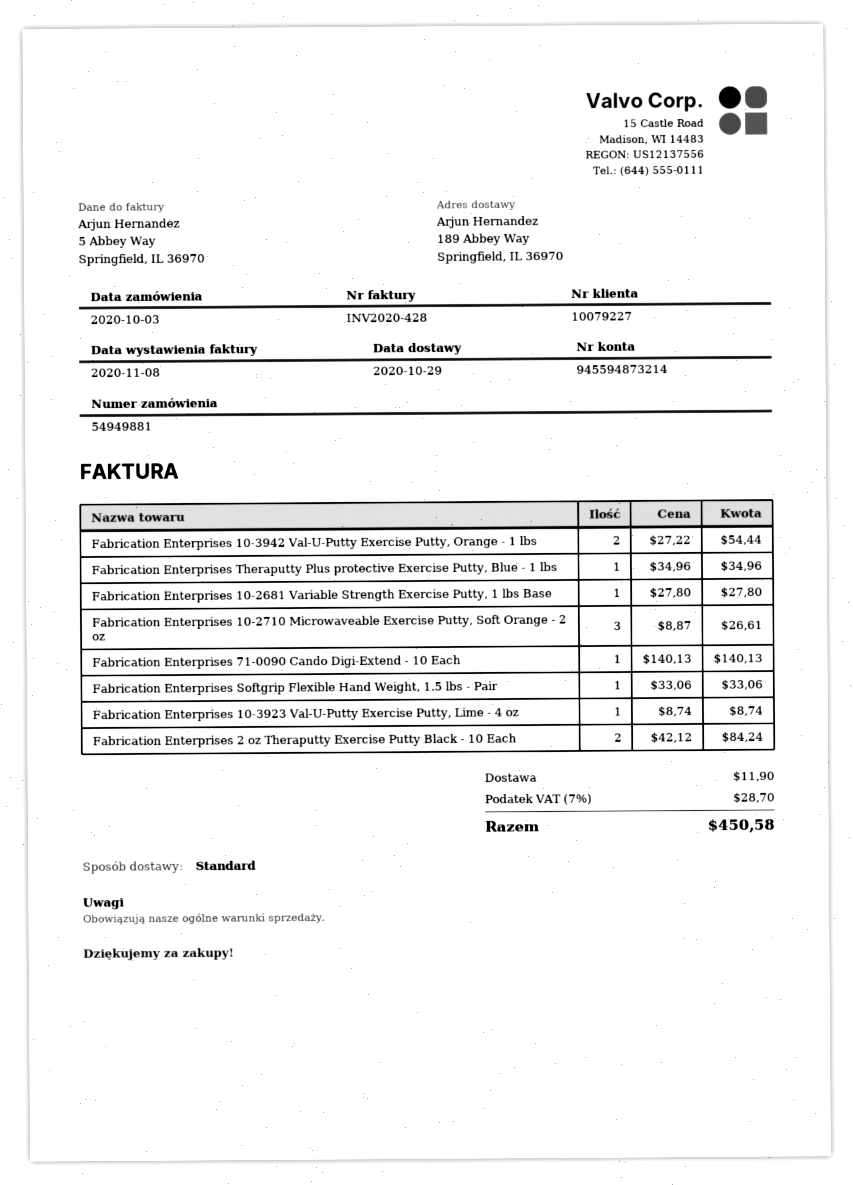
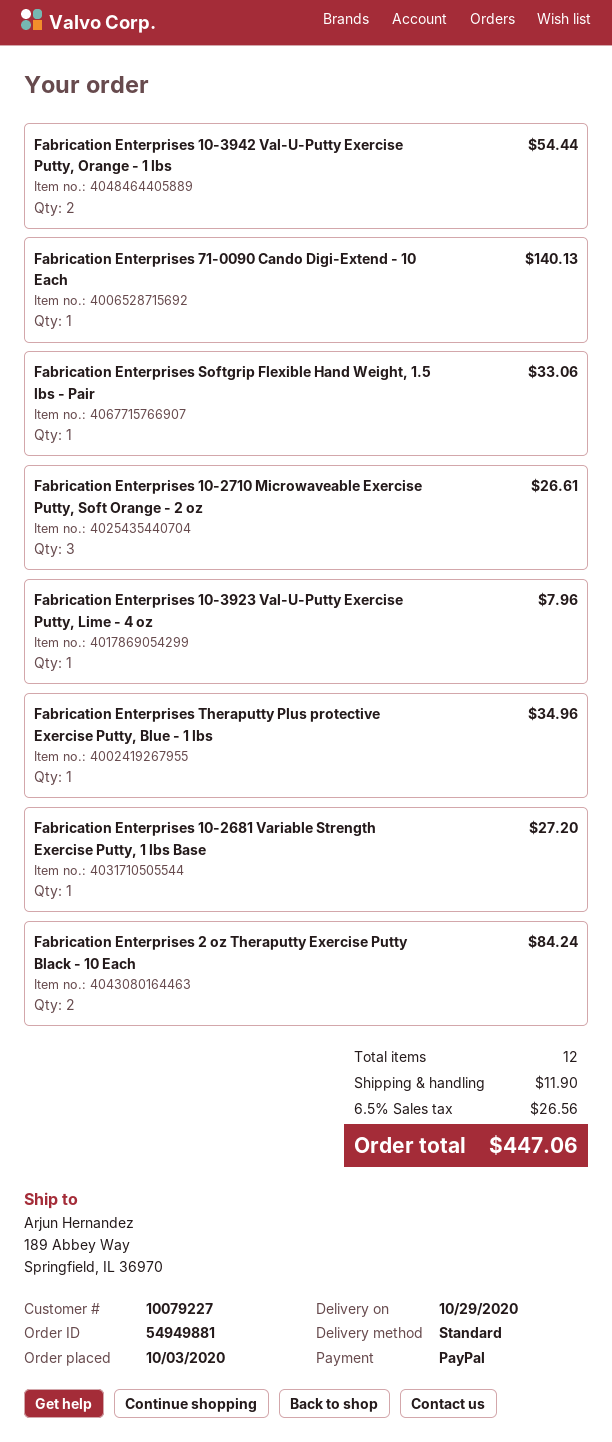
Fabrication Enterprises 10-2681 Variable Strength Exercise Putty, 1 lbs Base: 1 for 27.80 -> 1 for 27.20
Fabrication Enterprises 10-3923 Val-U-Putty Exercise Putty, Lime - 4 oz: 1 for 8.74 -> 1 for 7.96
tax: 7% = 28.70 -> 6.5% = 26.56
total: 450.58 -> 447.06

